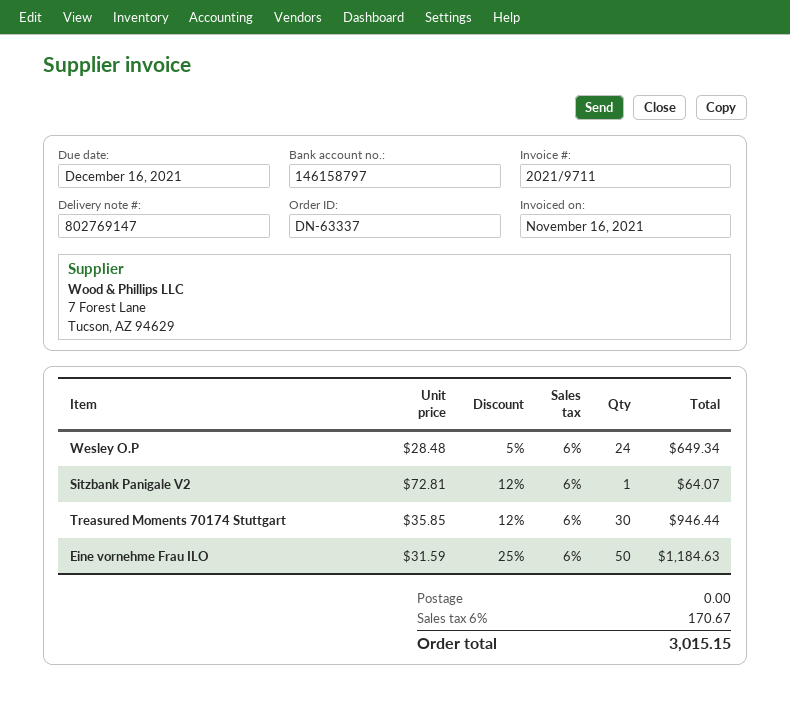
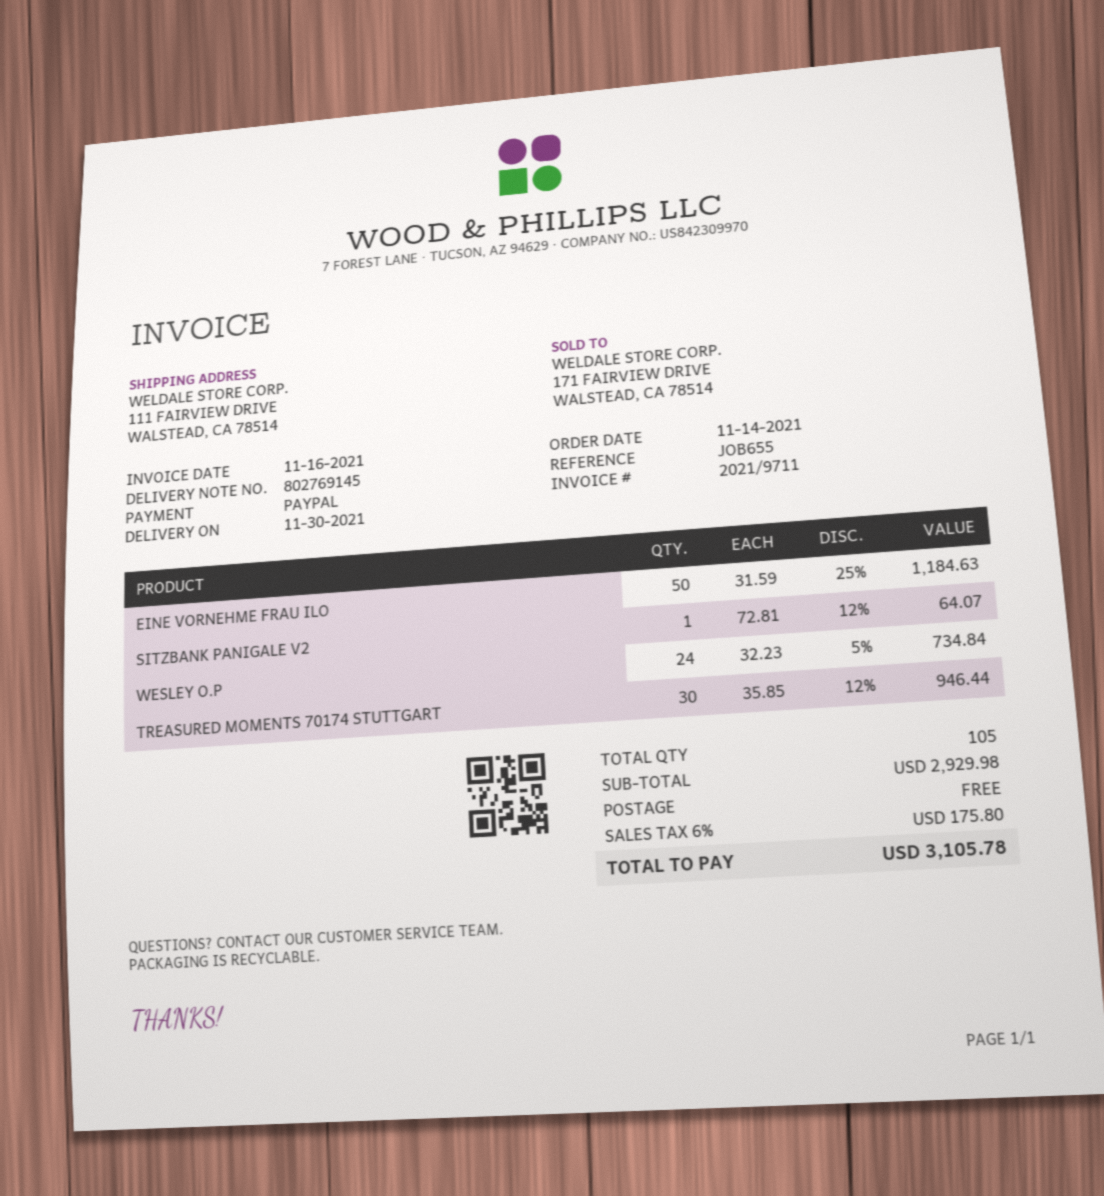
delivery note number: 802769147 -> 802769145
Wesley O.P: 24 x 28.48 - 5% = 649.34 -> 24 x 32.23 - 5% = 734.84
tax: 6% = 170.67 -> 6% = 175.80
total: 3015.15 -> 3105.78

